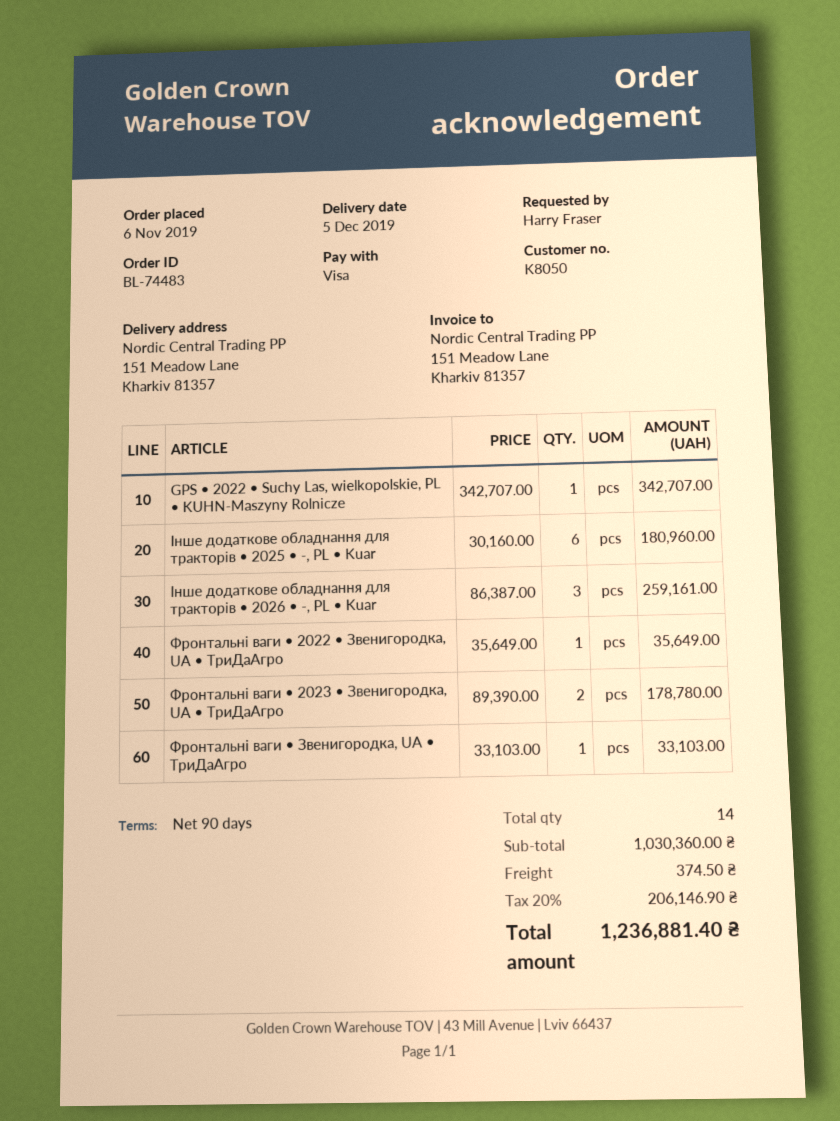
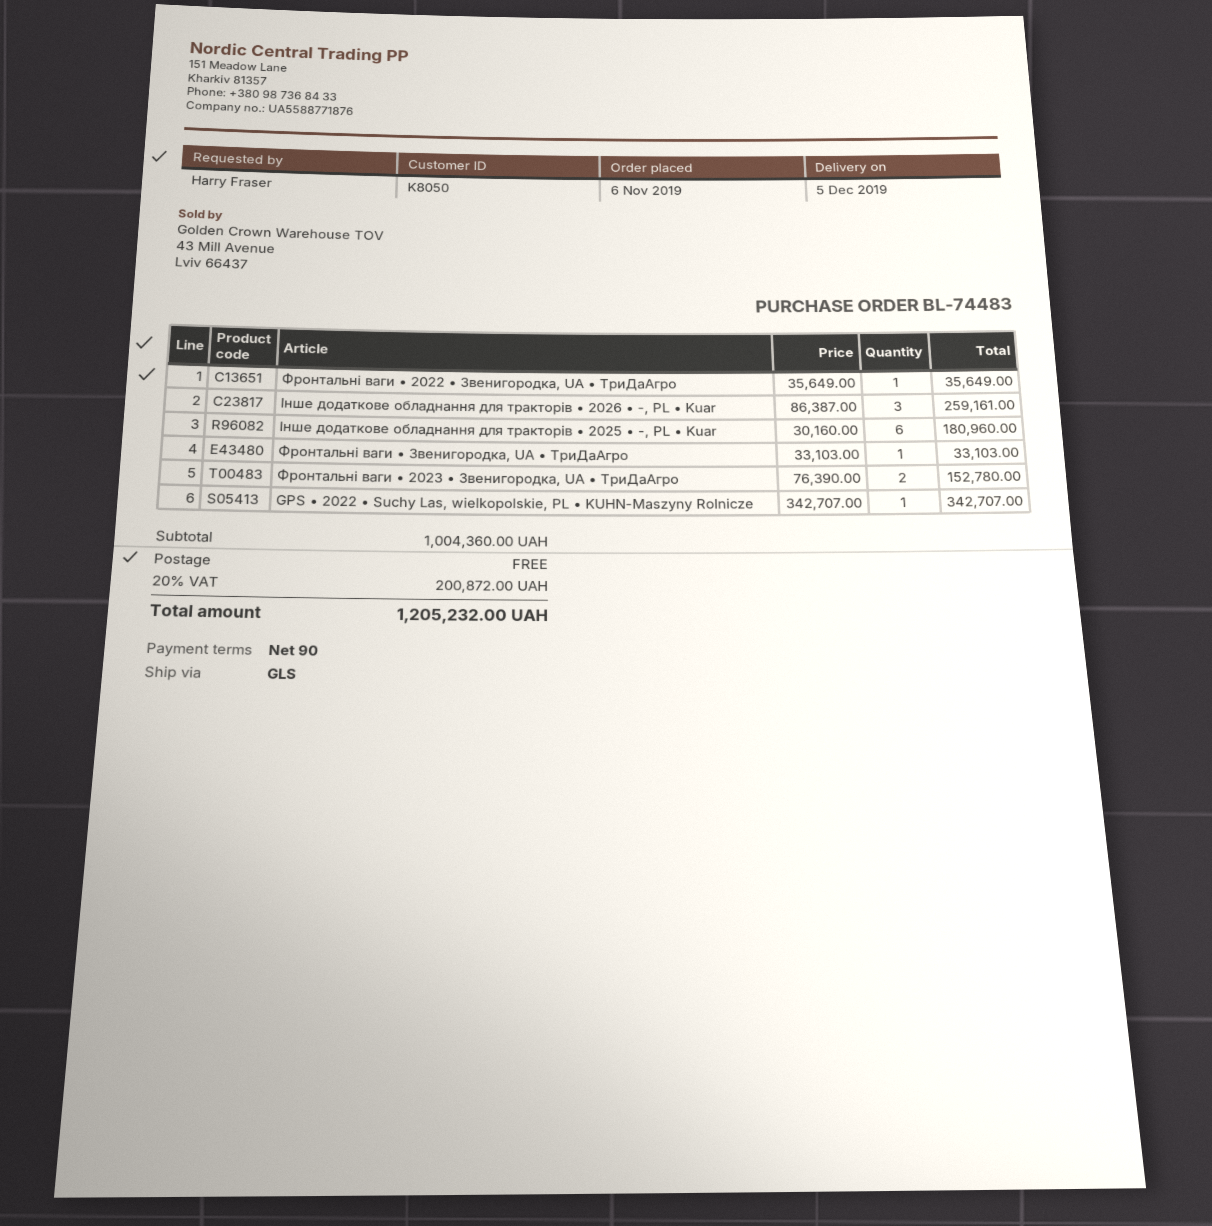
Фронтальні ваги • 2023 • Звенигородка, UA • ТриДаАгро: 2 x 89390.00 = 178780.00 -> 2 x 76390.00 = 152780.00
subtotal: 1030360.00 -> 1004360.00
shipping: 374.50 -> 0.00
tax: 20% = 206146.90 -> 20% = 200872.00
total: 1236881.40 -> 1205232.00

